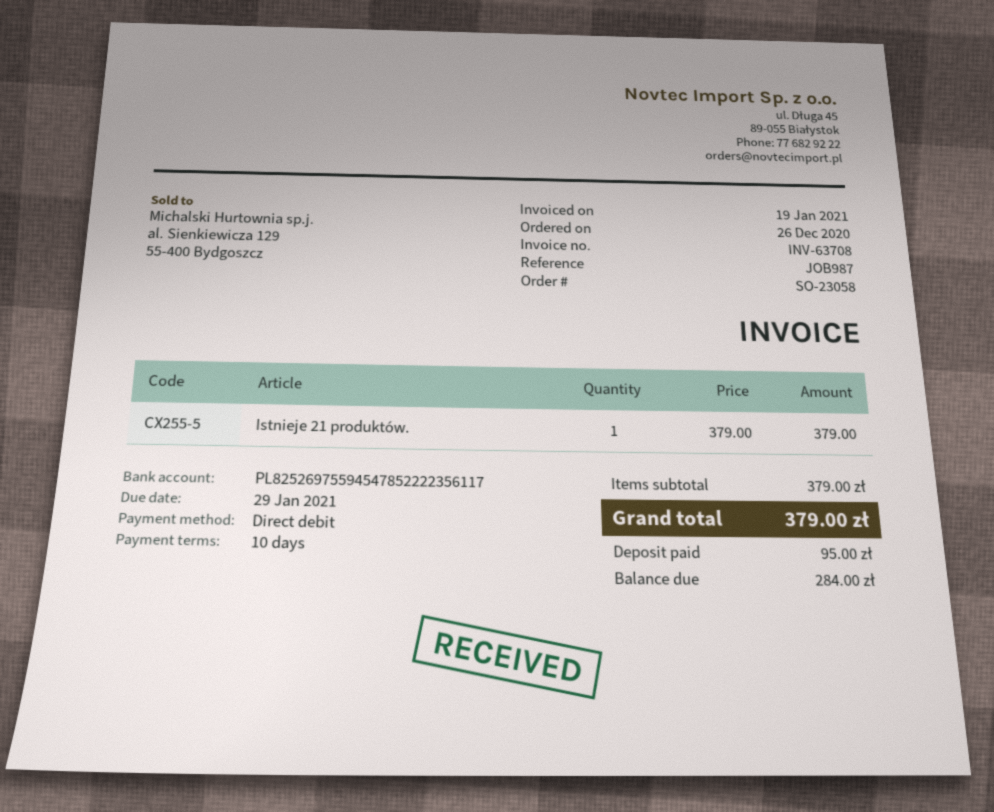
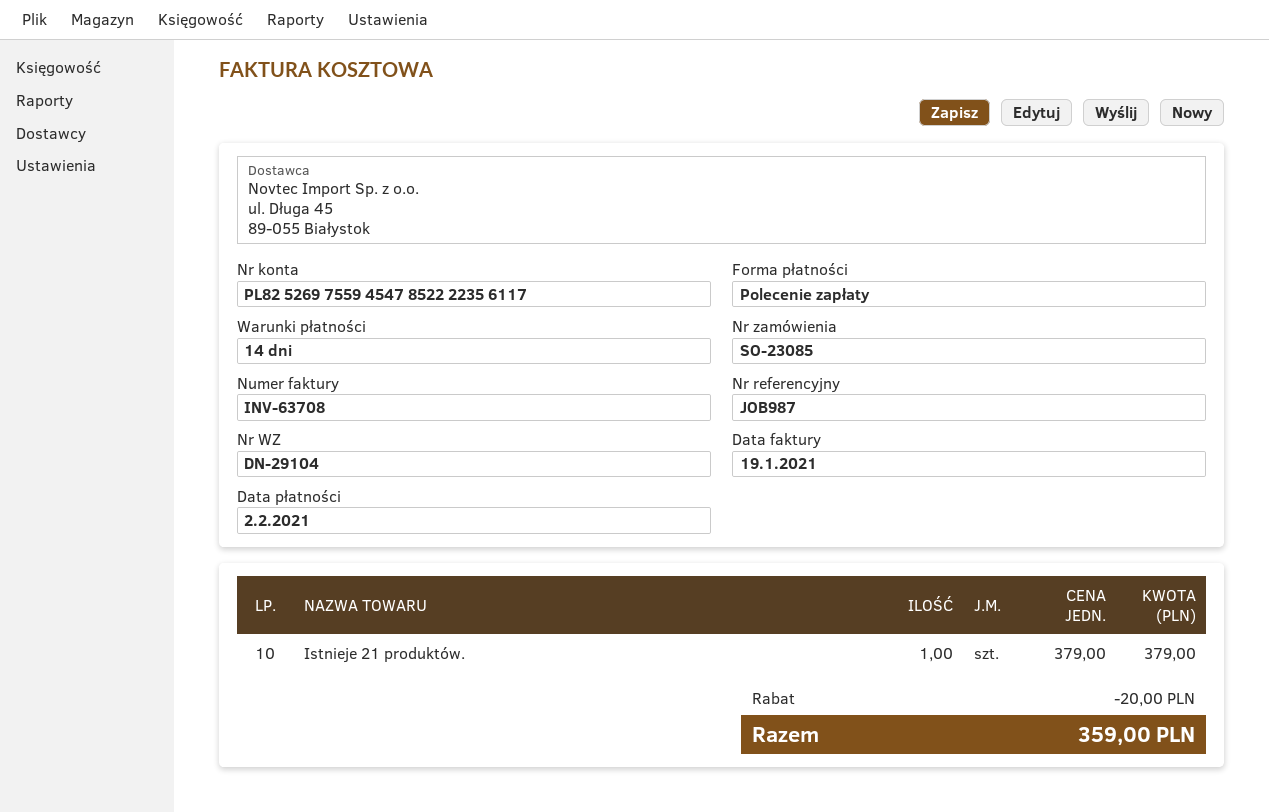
order number: SO-23058 -> SO-23085
payment terms: 10 days -> 14 days
due date: 2021-01-29 -> 2021-02-02
discount: none -> 20.00
total: 379.00 -> 359.00

